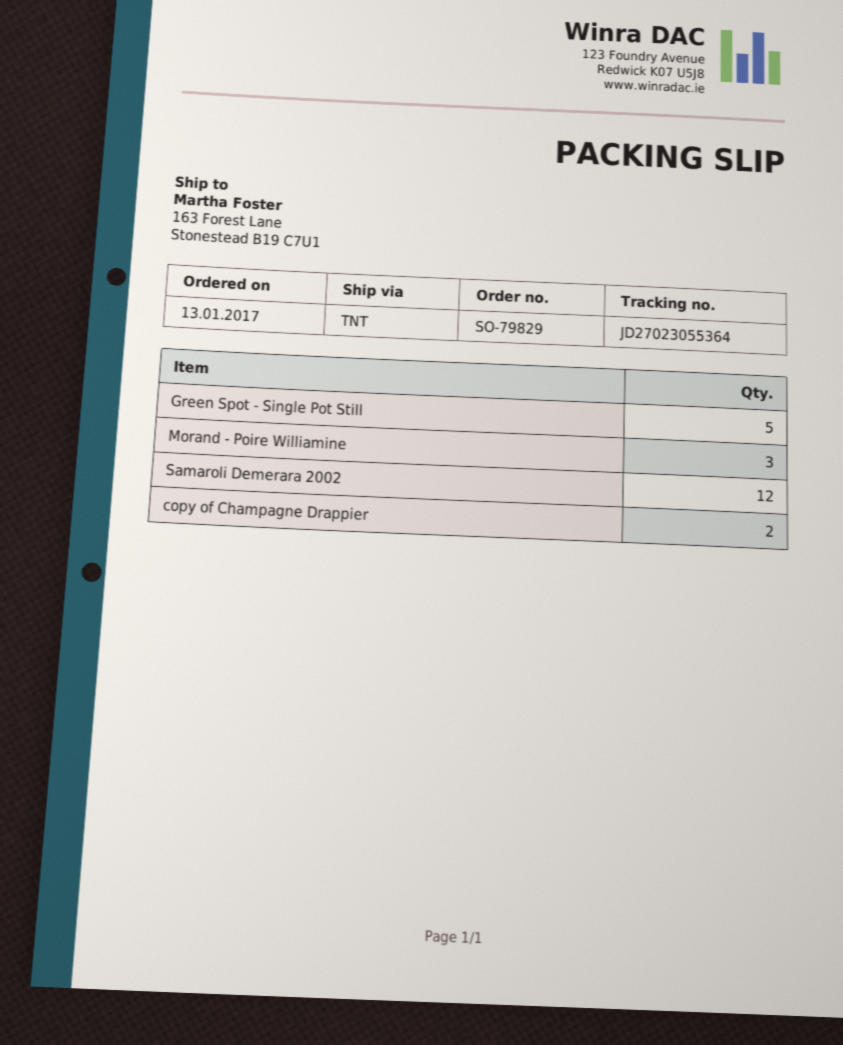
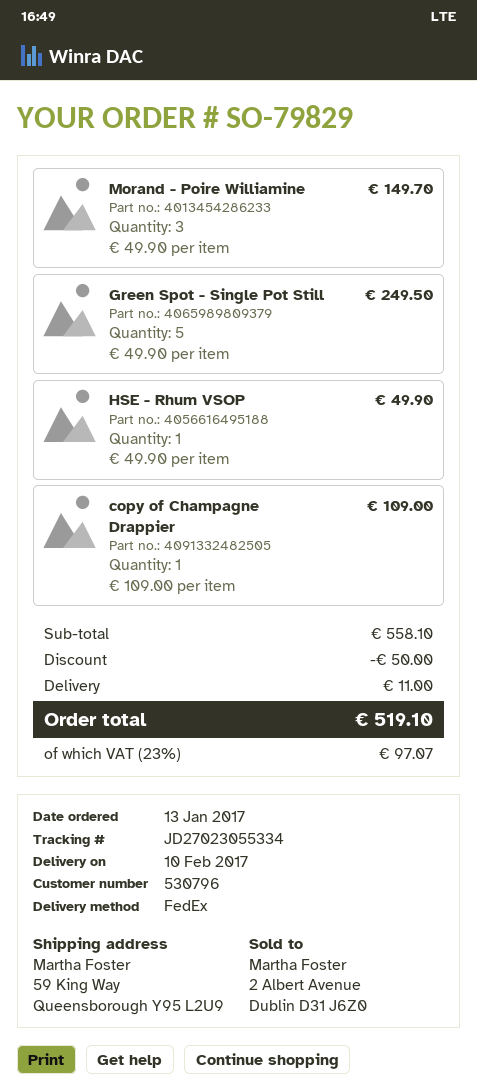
shipping method: TNT -> FedEx
tracking number: JD27023055364 -> JD27023055334
ship to: 163 Forest Lane, Stonestead B19 C7U1 -> 59 King Way, Queensborough Y95 L2U9
Samaroli Demerara 2002: 12 -> none
copy of Champagne Drappier: 2 -> 1
HSE - Rhum VSOP: none -> 1

